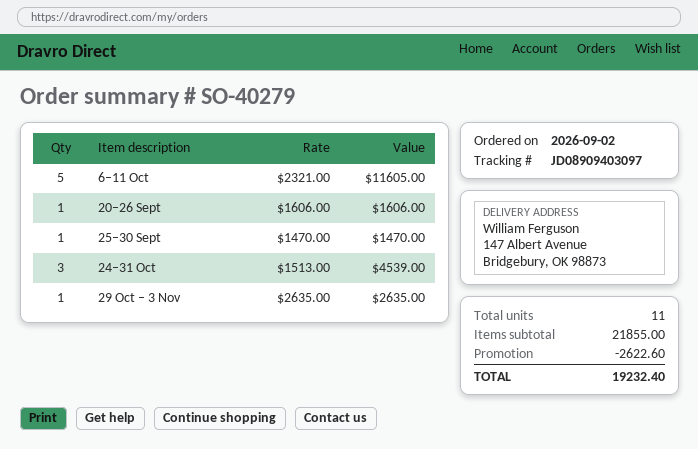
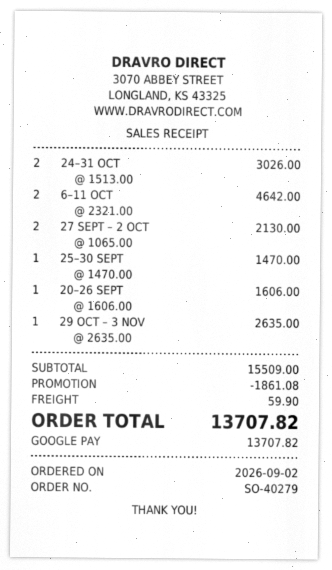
6–11 Oct: 5 x 2321.00 = 11605.00 -> 2 x 2321.00 = 4642.00
24–31 Oct: 3 x 1513.00 = 4539.00 -> 2 x 1513.00 = 3026.00
27 SEPT – 2 OCT: none -> 2 x 1065.00 = 2130.00
subtotal: 21855.00 -> 15509.00
discount: 2622.60 -> 1861.08
shipping: none -> 59.90
total: 19232.40 -> 13707.82

